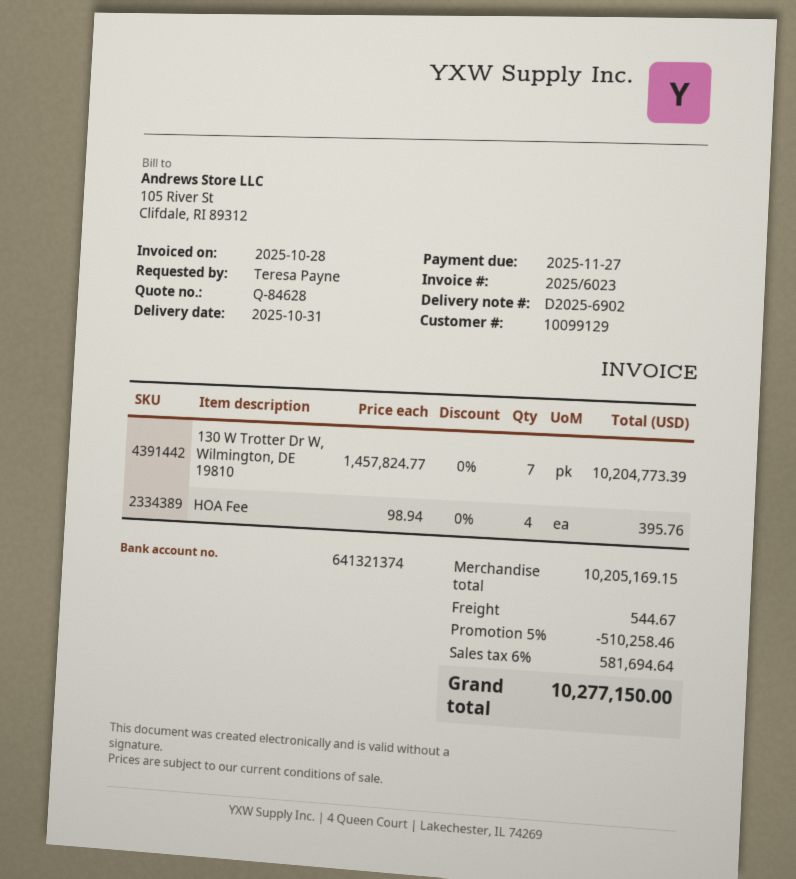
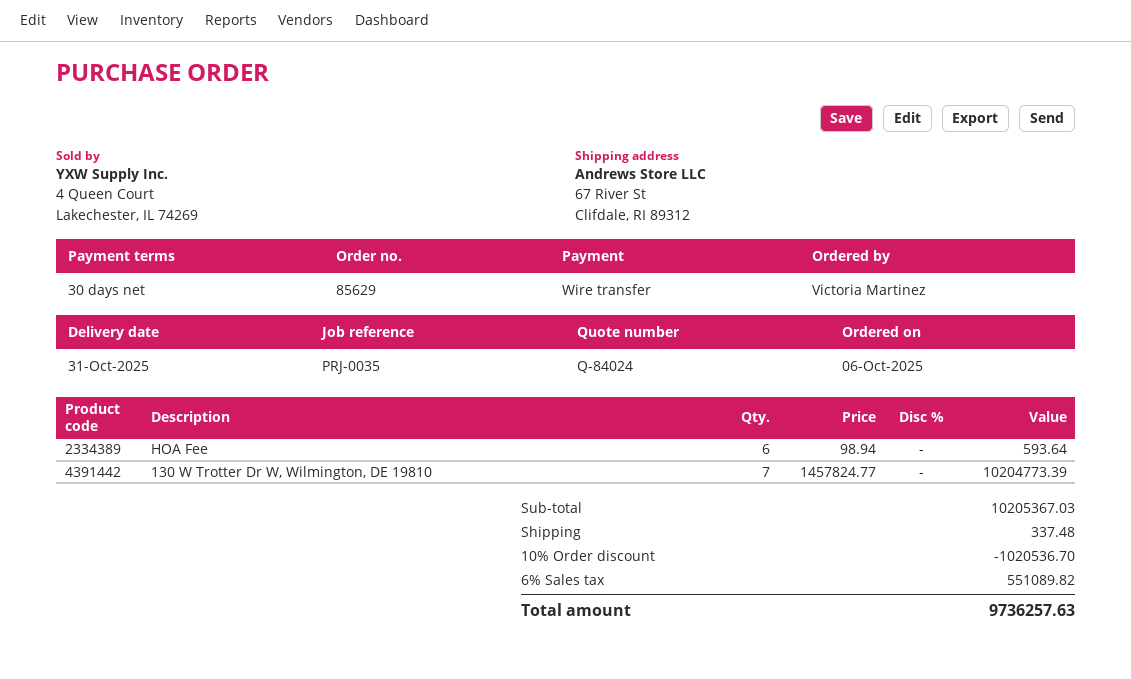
quote number: Q-84628 -> Q-84024
ordered by: Teresa Payne -> Victoria Martinez
HOA Fee: 4 x 98.94 = 395.76 -> 6 x 98.94 = 593.64
subtotal: 10205169.15 -> 10205367.03
discount: 5% = 510258.46 -> 10% = 1020536.70
shipping: 544.67 -> 337.48
tax: 6% = 581694.64 -> 6% = 551089.82
total: 10277150.00 -> 9736257.63

